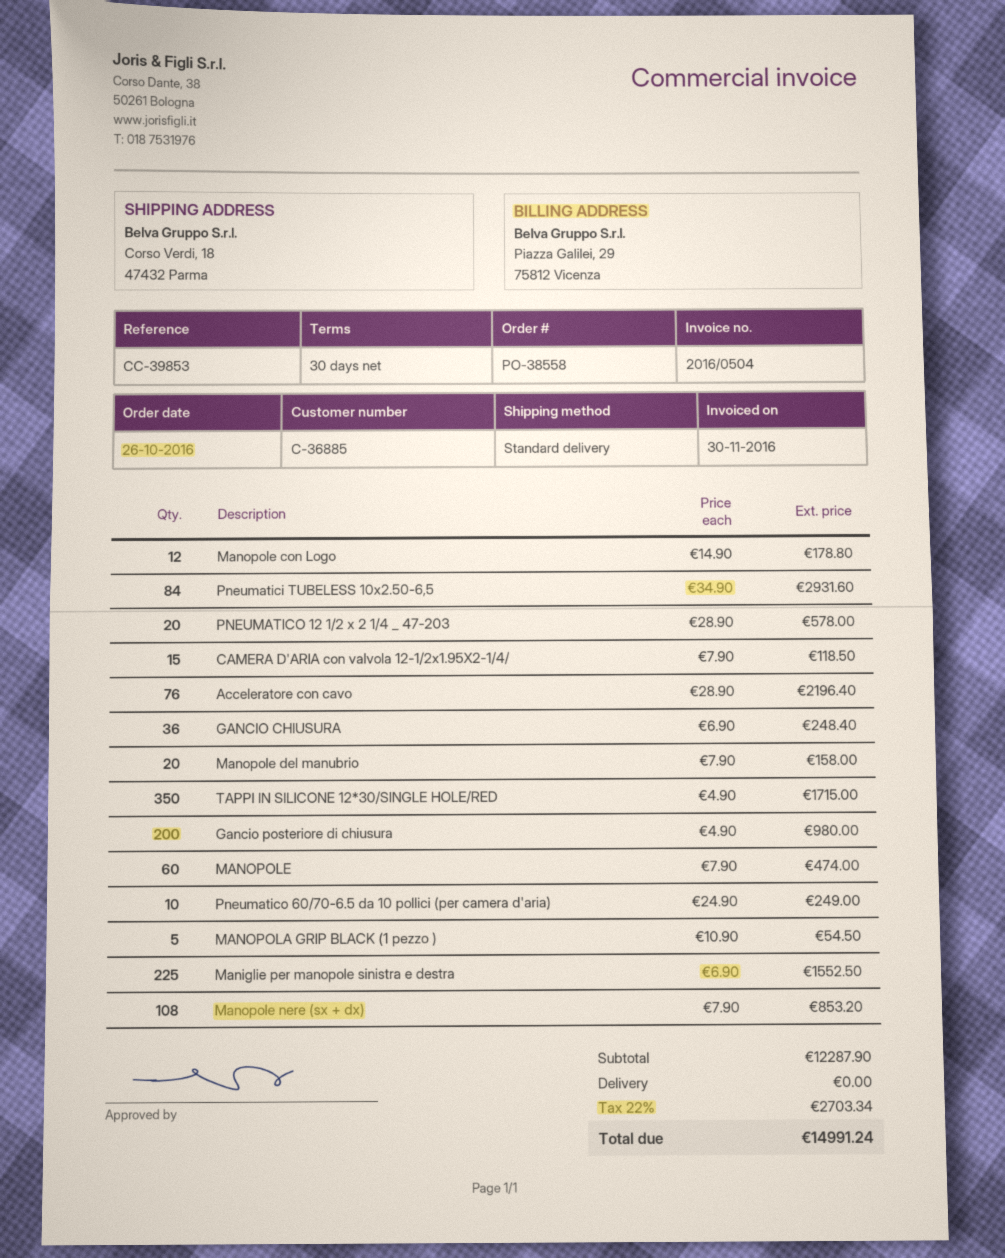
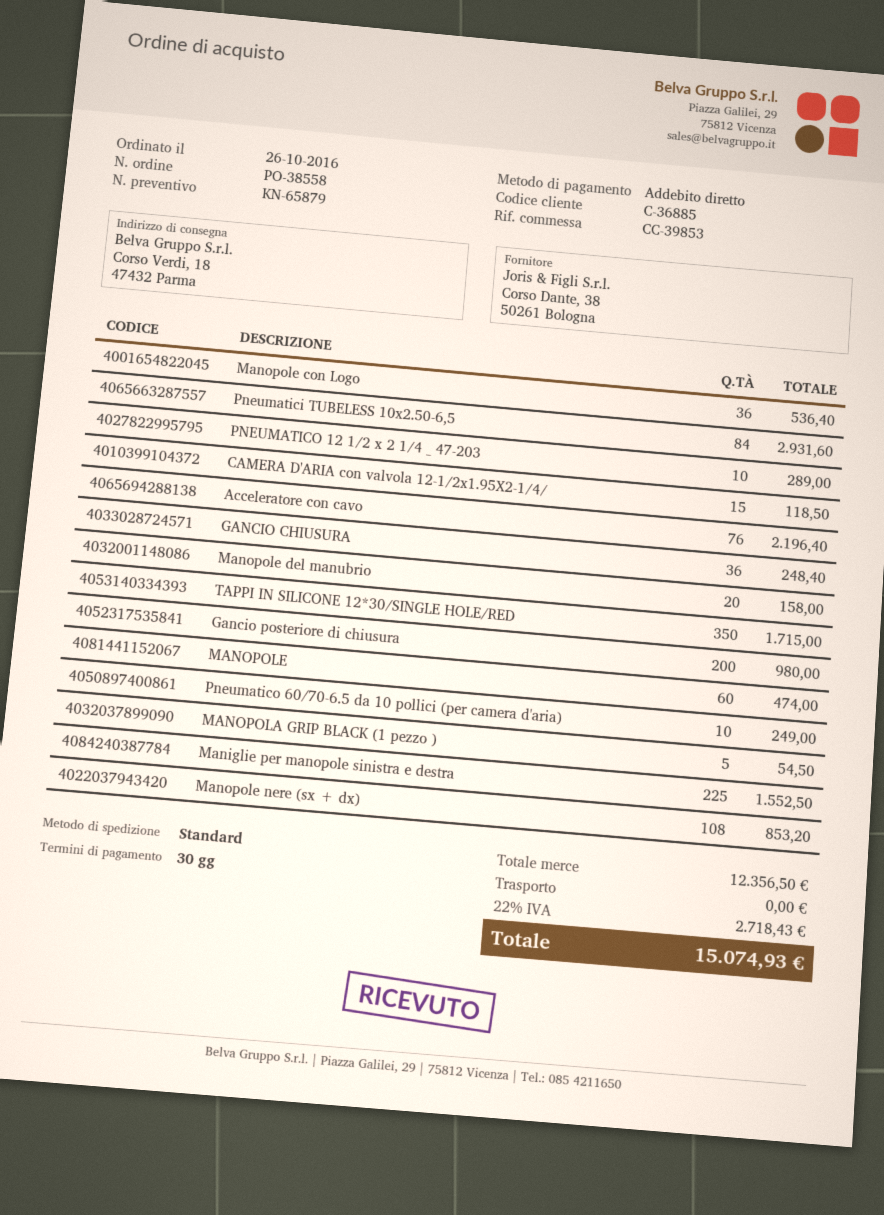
Manopole con Logo: 12 for 178.80 -> 36 for 536.40
PNEUMATICO 12 1/2 x 2 1/4 _ 47-203: 20 for 578.00 -> 10 for 289.00
subtotal: 12287.90 -> 12356.50
tax: 22% = 2703.34 -> 22% = 2718.43
total: 14991.24 -> 15074.93

